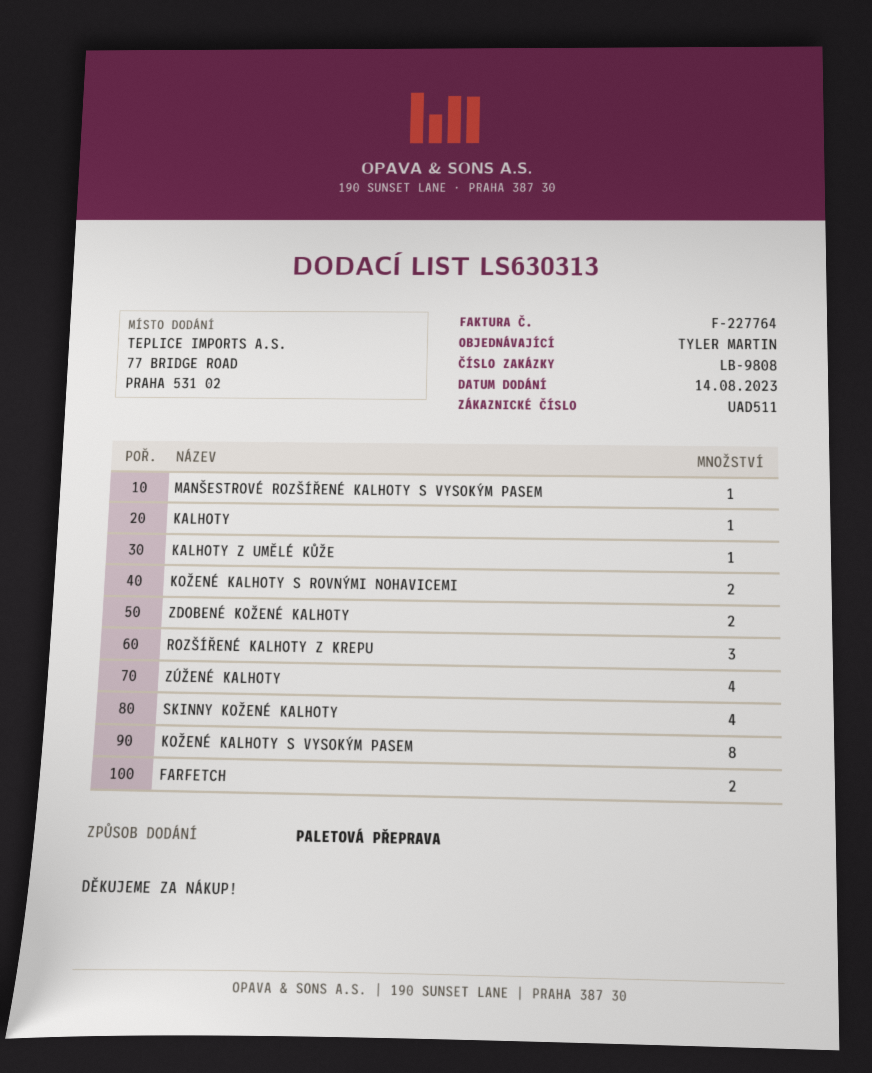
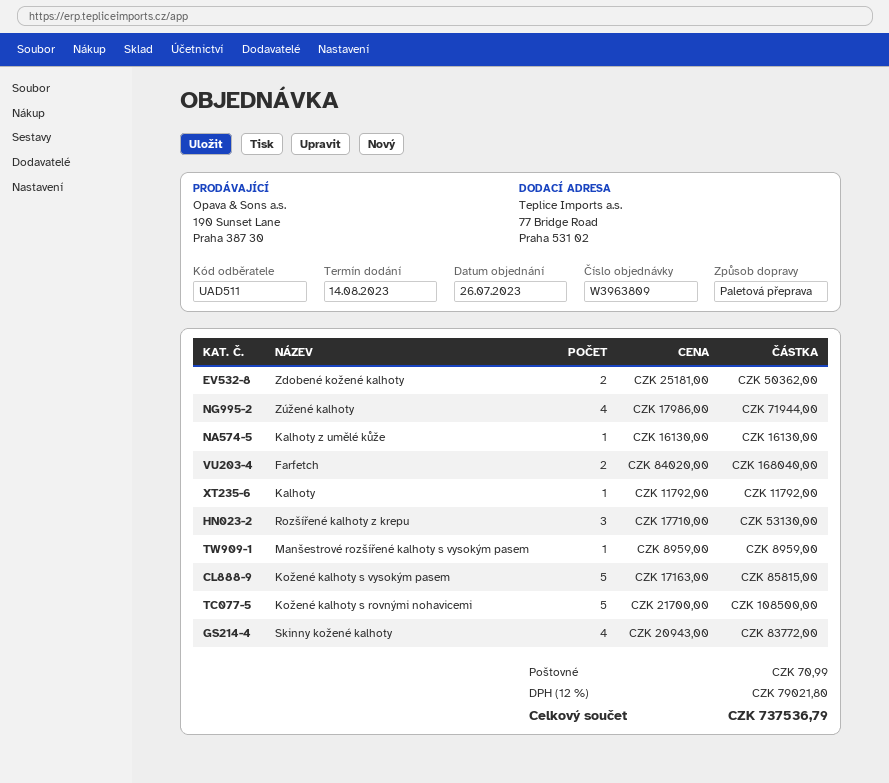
KOŽENÉ KALHOTY S ROVNÝMI NOHAVICEMI: 2 -> 5
KOŽENÉ KALHOTY S VYSOKÝM PASEM: 8 -> 5

